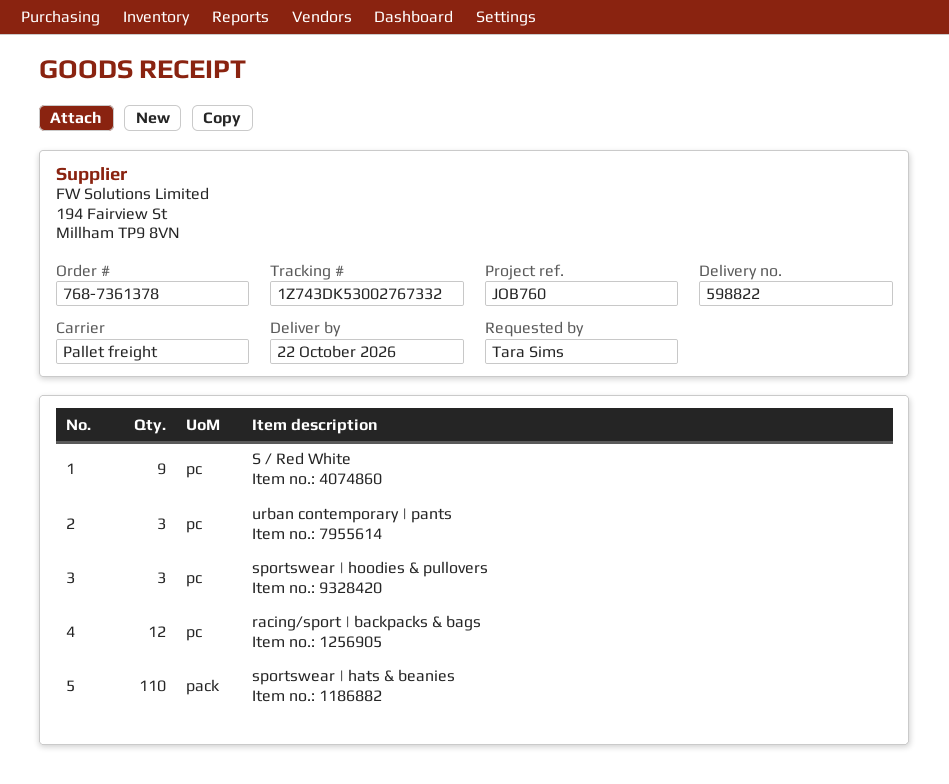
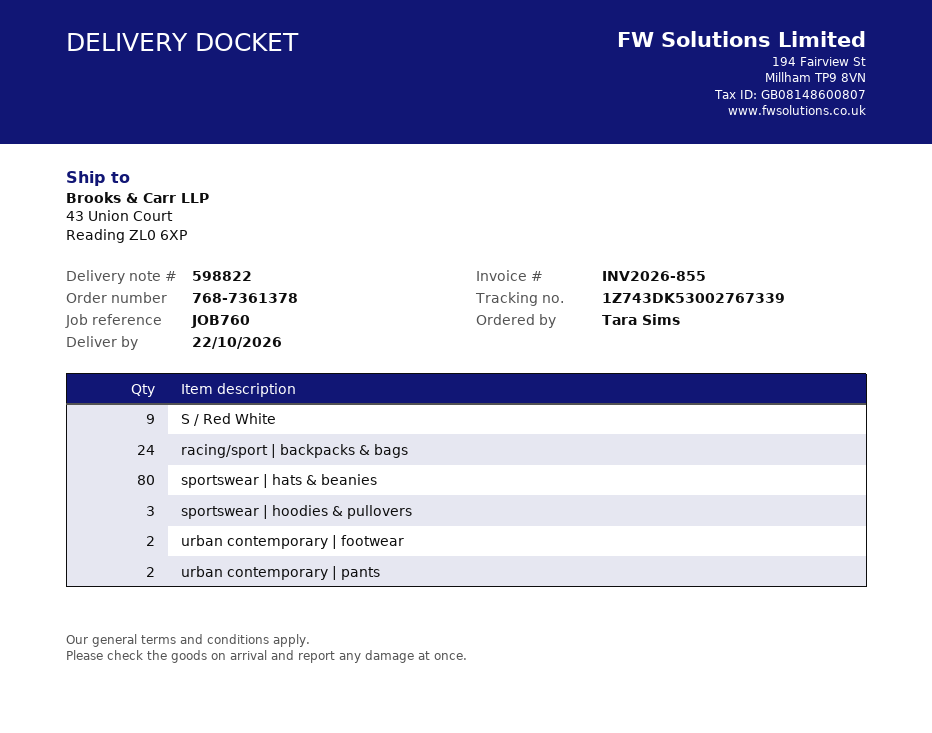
tracking number: 1Z743DK53002767332 -> 1Z743DK53002767339
urban contemporary | pants: 3 -> 2
racing/sport | backpacks & bags: 12 -> 24
sportswear | hats & beanies: 110 -> 80
urban contemporary | footwear: none -> 2

